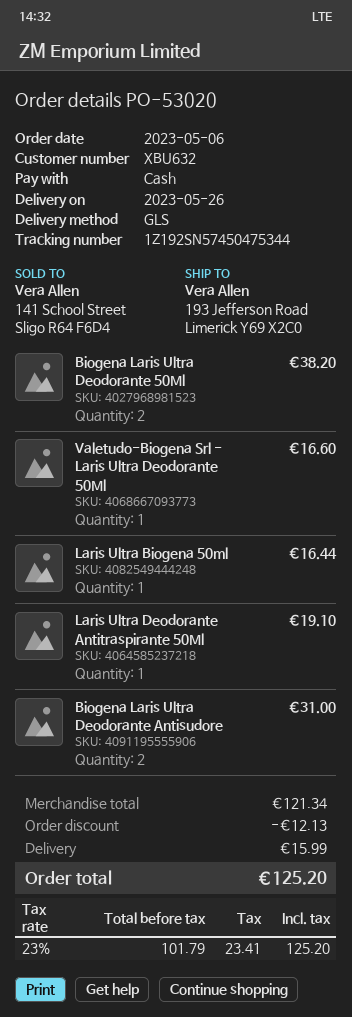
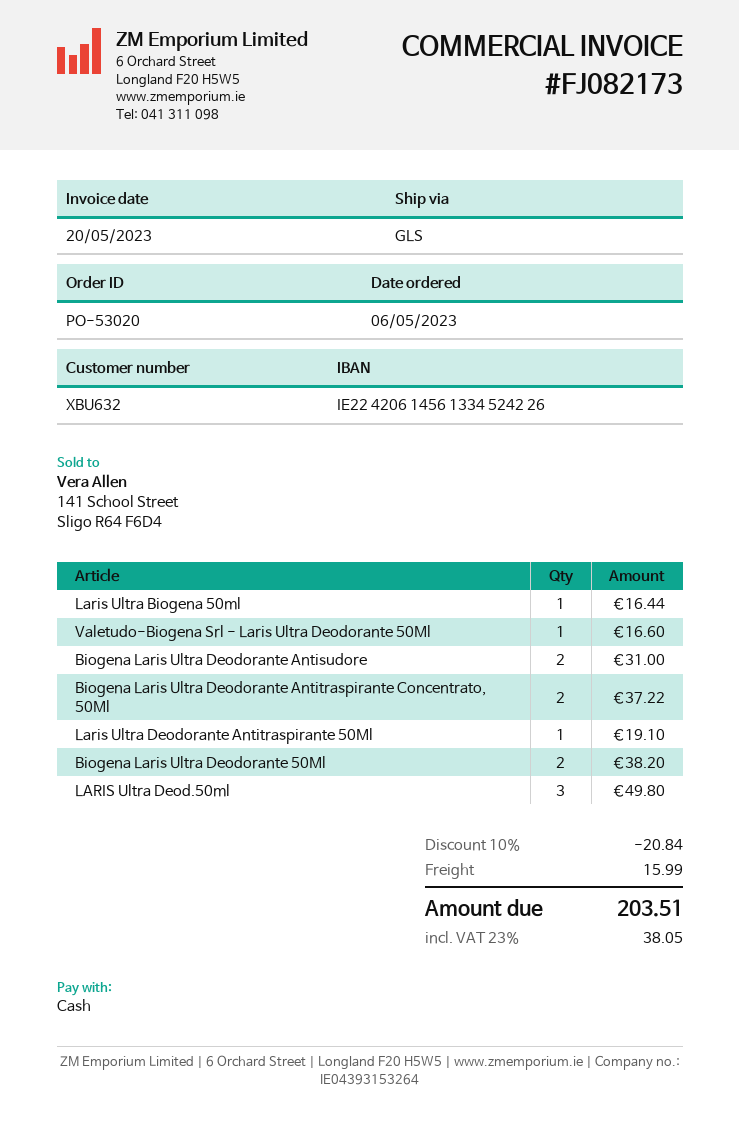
Biogena Laris Ultra Deodorante Antitraspirante Concentrato, 50Ml: none -> 2 for 37.22
LARIS Ultra Deod.50ml: none -> 3 for 49.80
discount: 12.13 -> 20.84
tax: 23% = 23.41 -> 23% = 38.05
total: 125.20 -> 203.51

